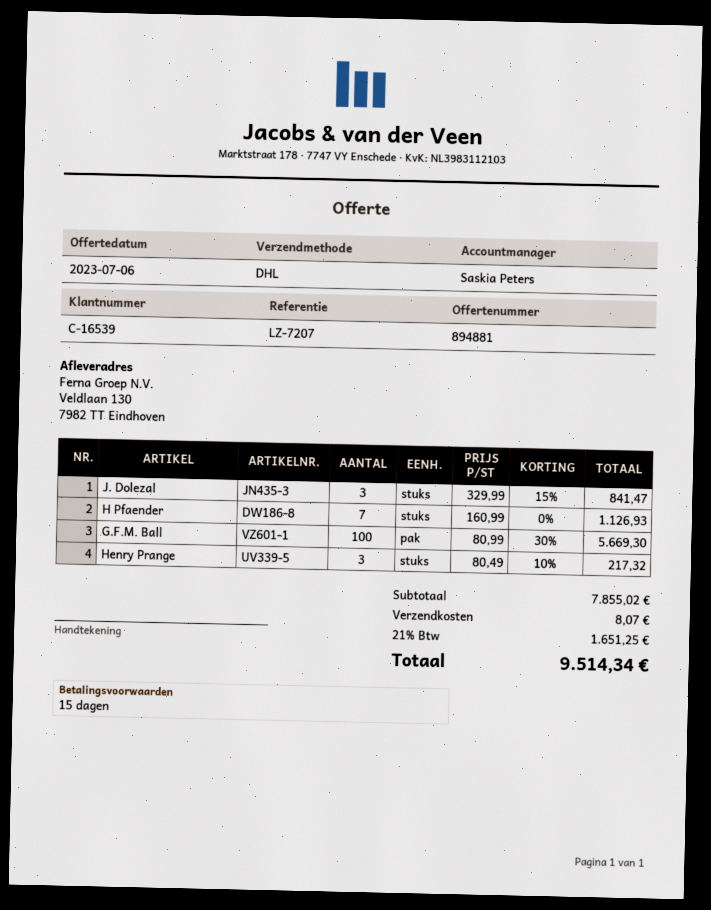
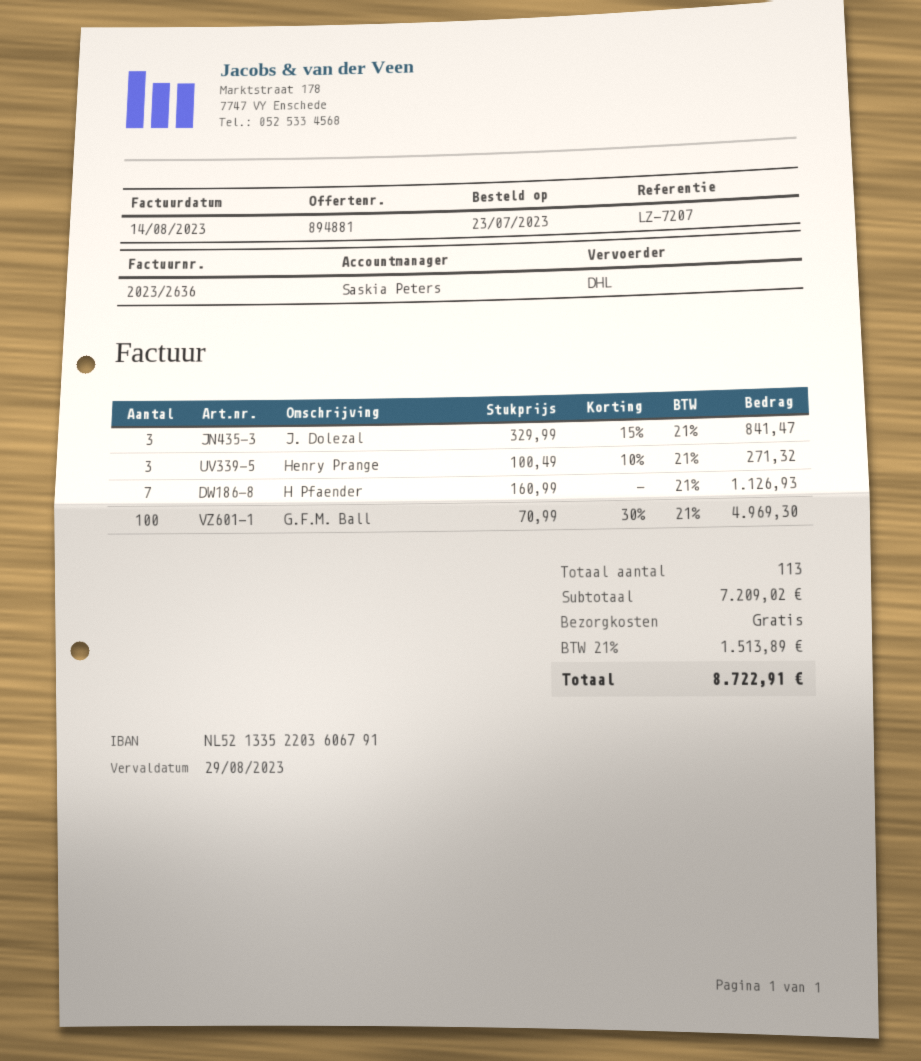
G.F.M. Ball: 100 x 80.99 - 30% = 5669.30 -> 100 x 70.99 - 30% = 4969.30
Henry Prange: 3 x 80.49 - 10% = 217.32 -> 3 x 100.49 - 10% = 271.32
subtotal: 7855.02 -> 7209.02
shipping: 8.07 -> 0.00
tax: 21% = 1651.25 -> 21% = 1513.89
total: 9514.34 -> 8722.91

